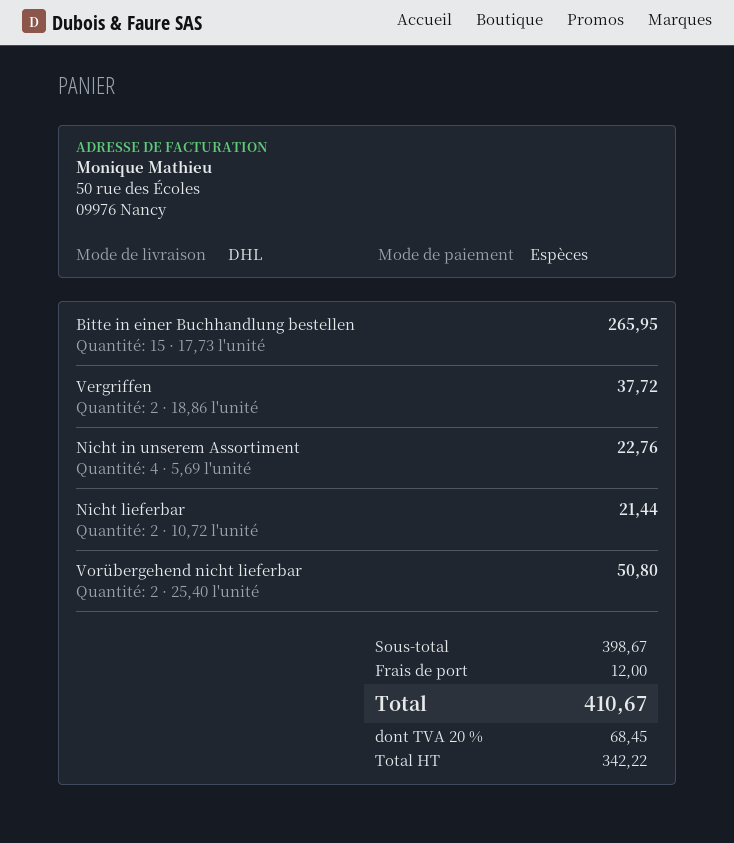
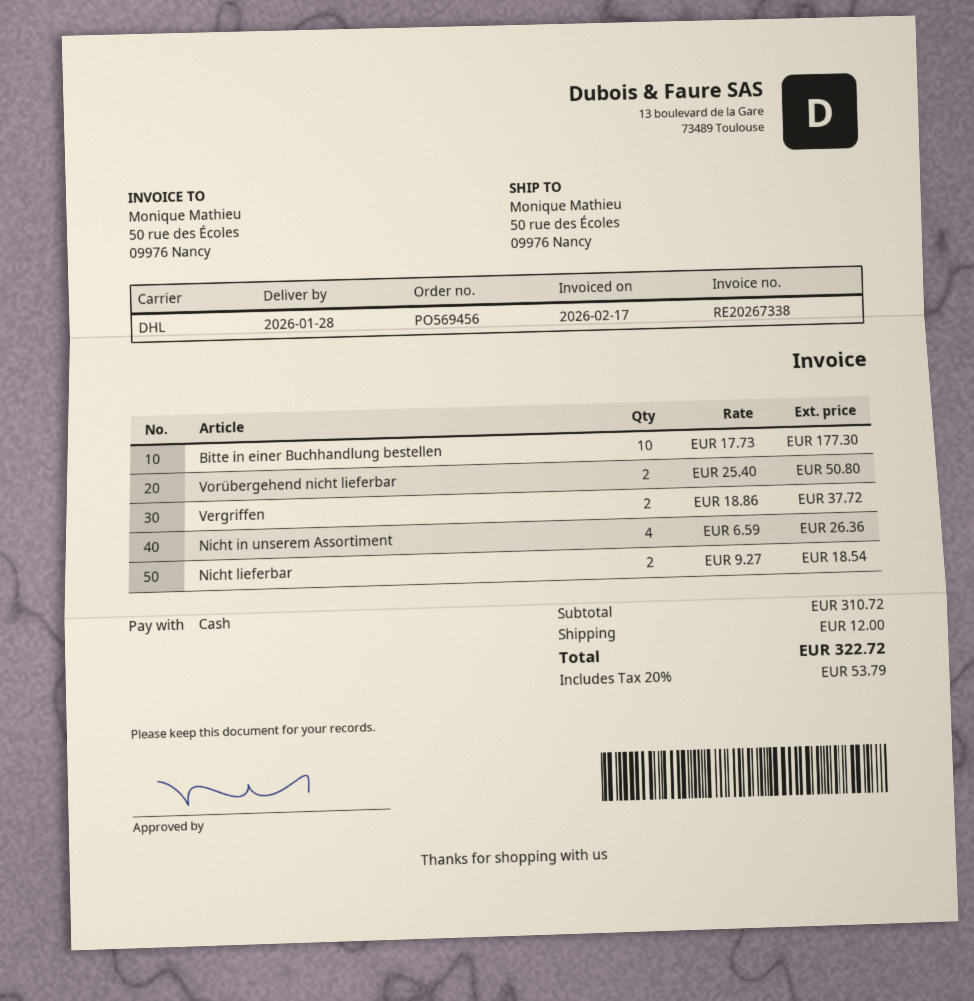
Bitte in einer Buchhandlung bestellen: 15 x 17.73 = 265.95 -> 10 x 17.73 = 177.30
Nicht in unserem Assortiment: 4 x 5.69 = 22.76 -> 4 x 6.59 = 26.36
Nicht lieferbar: 2 x 10.72 = 21.44 -> 2 x 9.27 = 18.54
subtotal: 398.67 -> 310.72
tax: 20% = 68.45 -> 20% = 53.79
total: 410.67 -> 322.72

